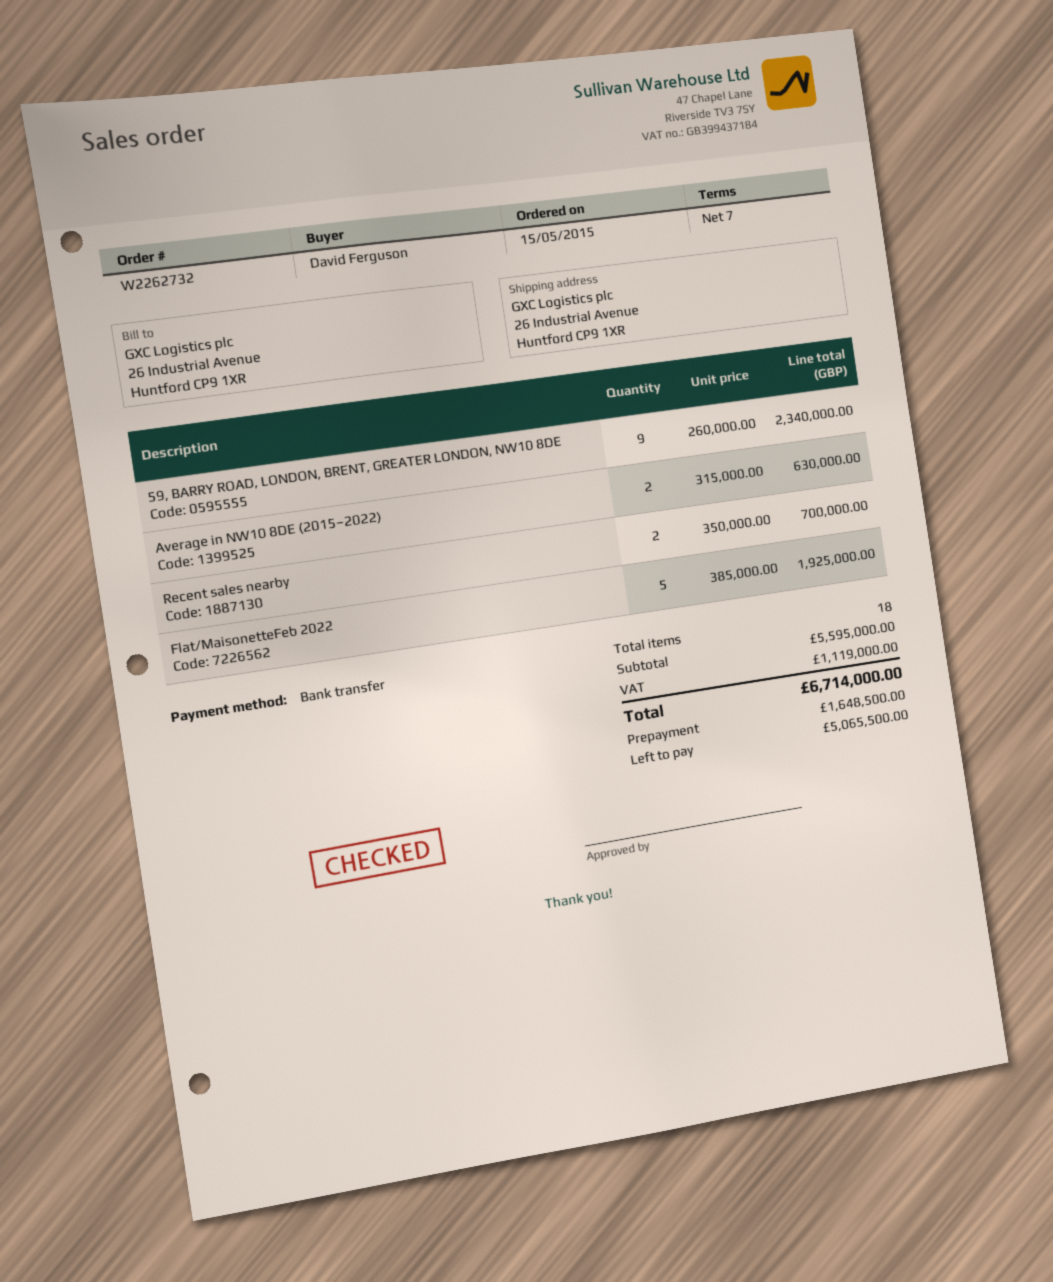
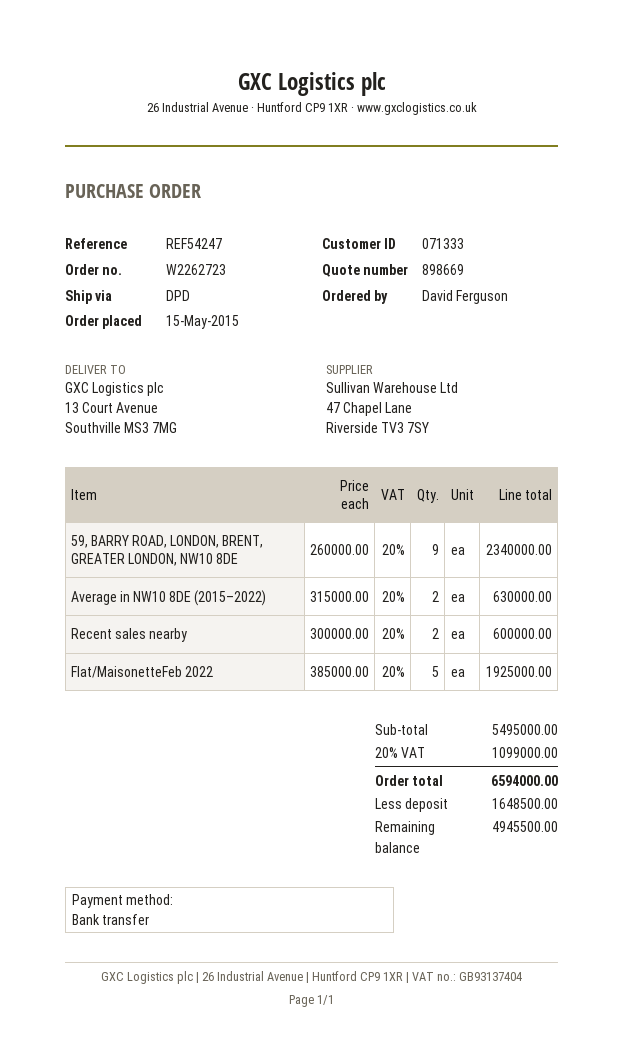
order number: W2262732 -> W2262723
ship to: 26 Industrial Avenue, Huntford CP9 1XR -> 13 Court Avenue, Southville MS3 7MG
Recent sales nearby: 2 x 350000.00 = 700000.00 -> 2 x 300000.00 = 600000.00
subtotal: 5595000.00 -> 5495000.00
tax: 1119000.00 -> 1099000.00
total: 6714000.00 -> 6594000.00
balance: 5065500.00 -> 4945500.00

